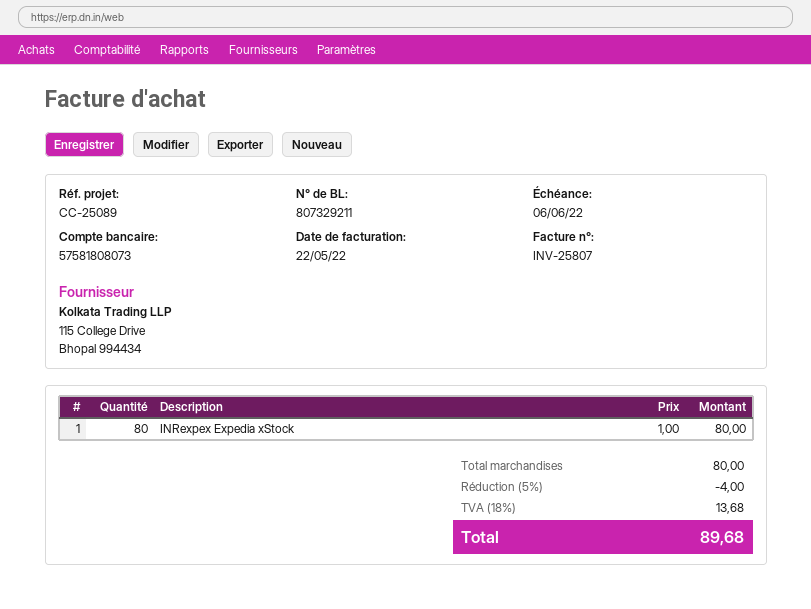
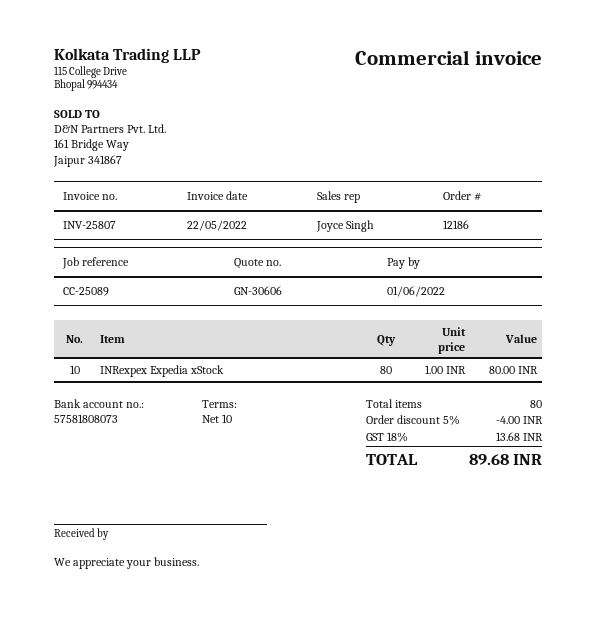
due date: 2022-06-06 -> 2022-06-01

